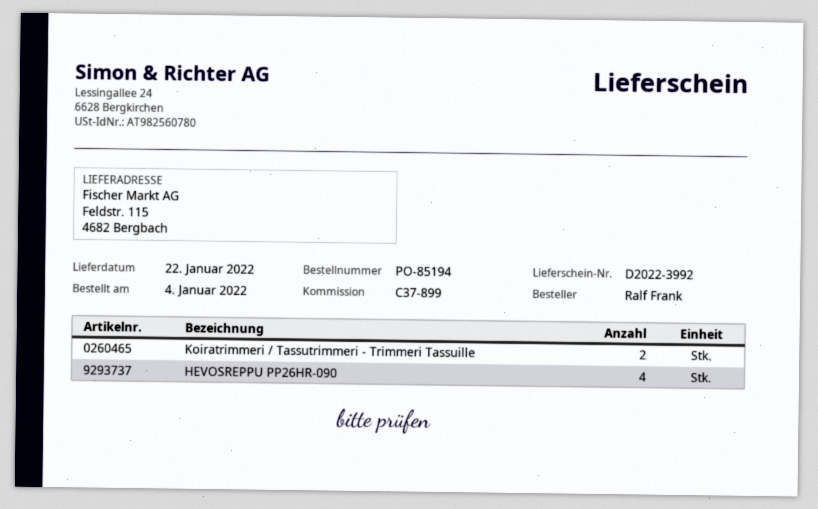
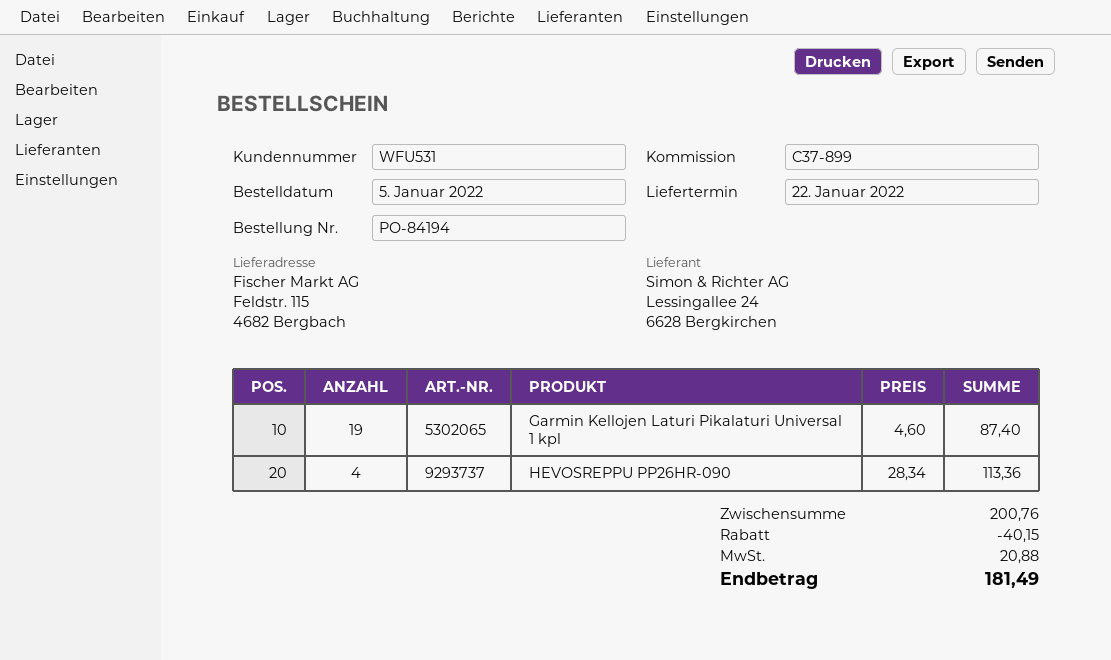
order number: PO-85194 -> PO-84194
order date: 2022-01-04 -> 2022-01-05
Koiratrimmeri / Tassutrimmeri - Trimmeri Tassuille: 2 -> none
Garmin Kellojen Laturi Pikalaturi Universal 1 kpl: none -> 19

